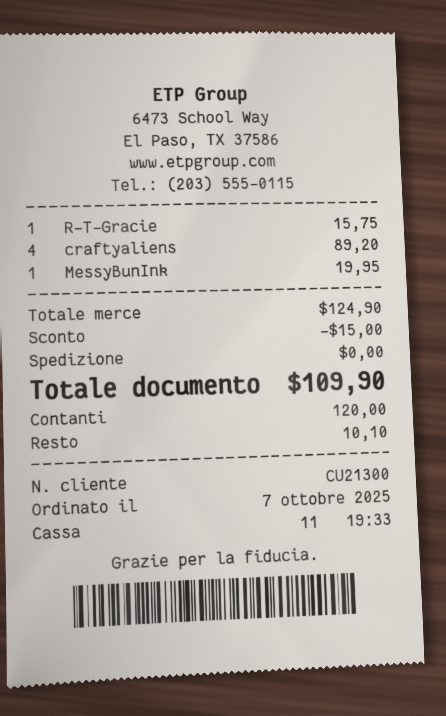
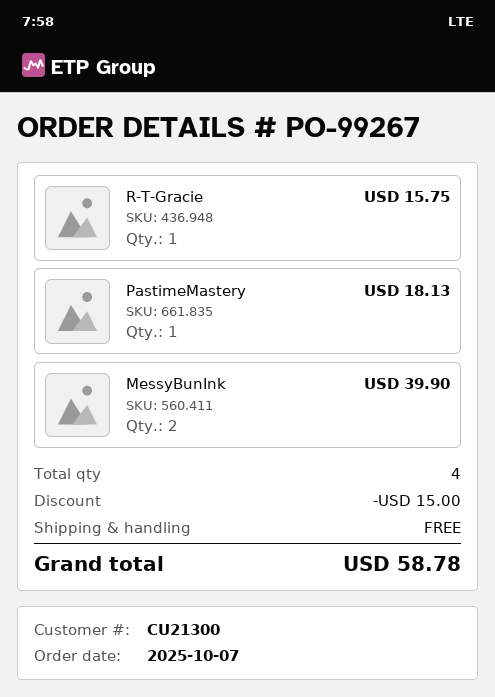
craftyaliens: 4 for 89.20 -> none
MessyBunInk: 1 for 19.95 -> 2 for 39.90
PastimeMastery: none -> 1 for 18.13
total: 109.90 -> 58.78

